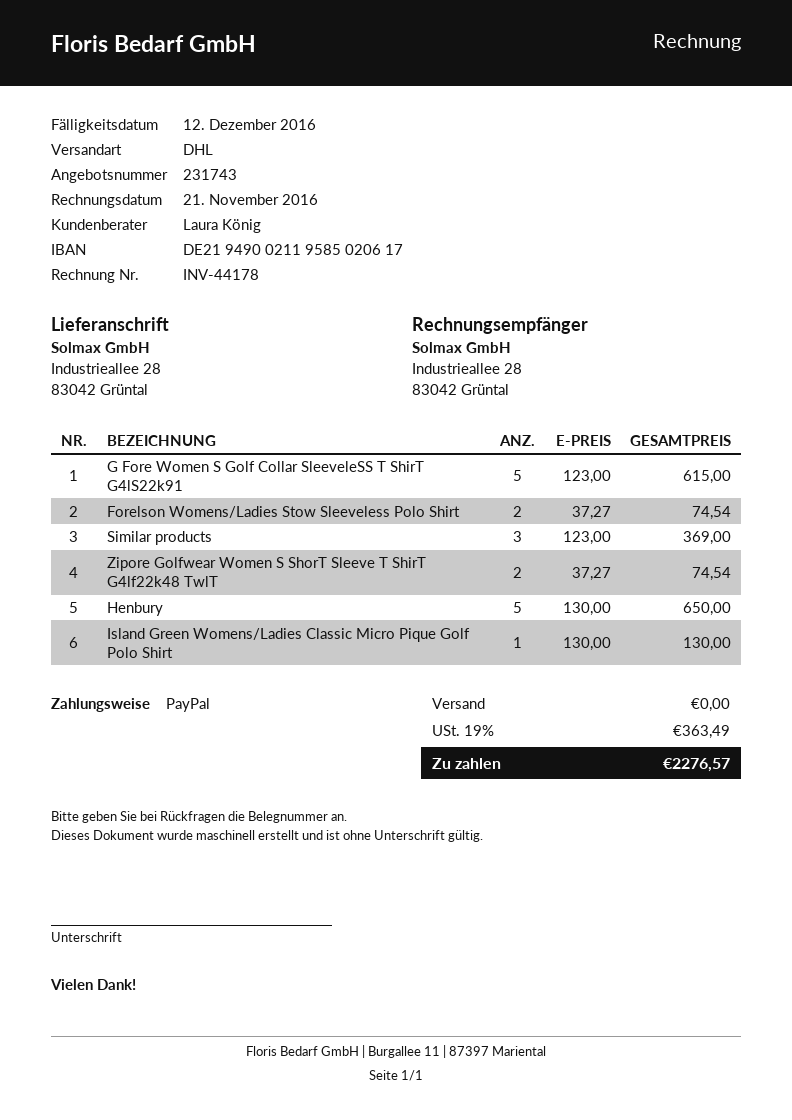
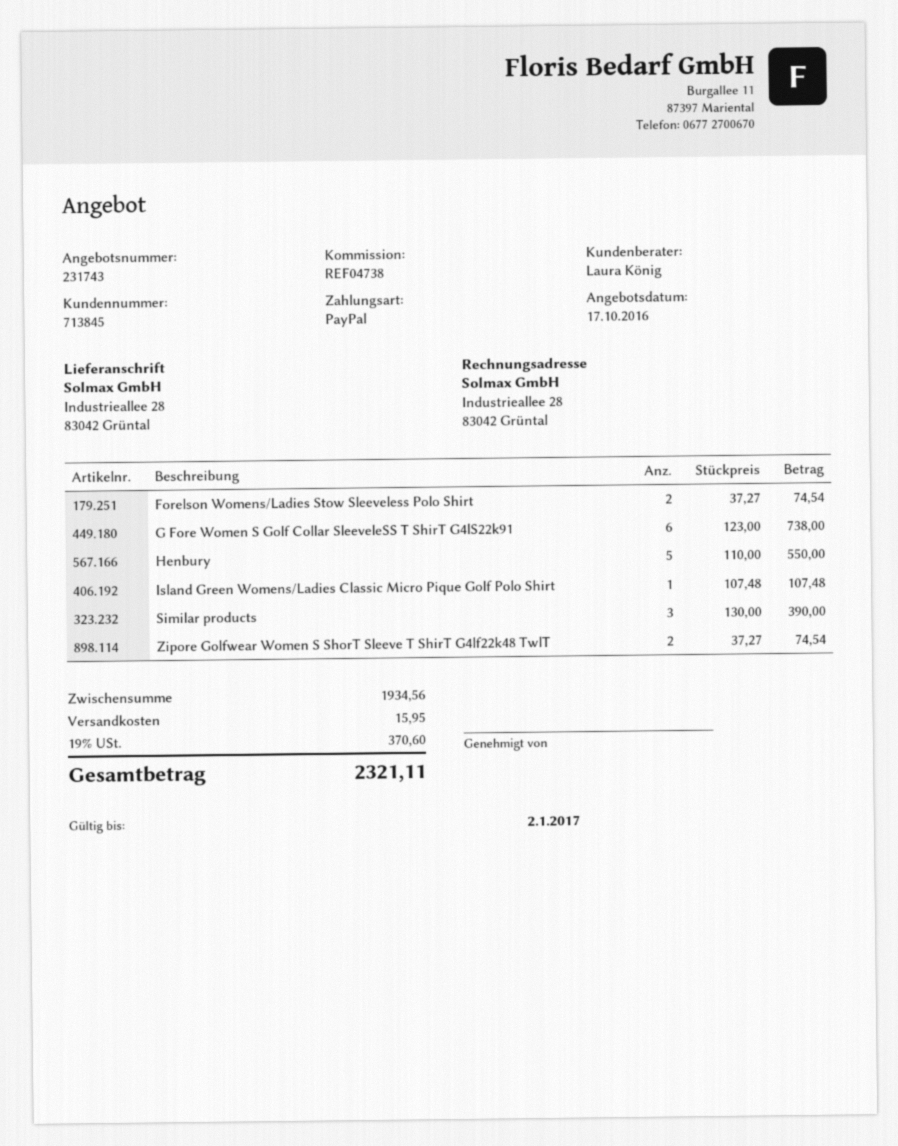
G Fore Women S Golf Collar SleeveleSS T ShirT G4lS22k91: 5 x 123.00 = 615.00 -> 6 x 123.00 = 738.00
Similar products: 3 x 123.00 = 369.00 -> 3 x 130.00 = 390.00
Henbury: 5 x 130.00 = 650.00 -> 5 x 110.00 = 550.00
Island Green Womens/Ladies Classic Micro Pique Golf Polo Shirt: 1 x 130.00 = 130.00 -> 1 x 107.48 = 107.48
shipping: 0.00 -> 15.95
tax: 19% = 363.49 -> 19% = 370.60
total: 2276.57 -> 2321.11

